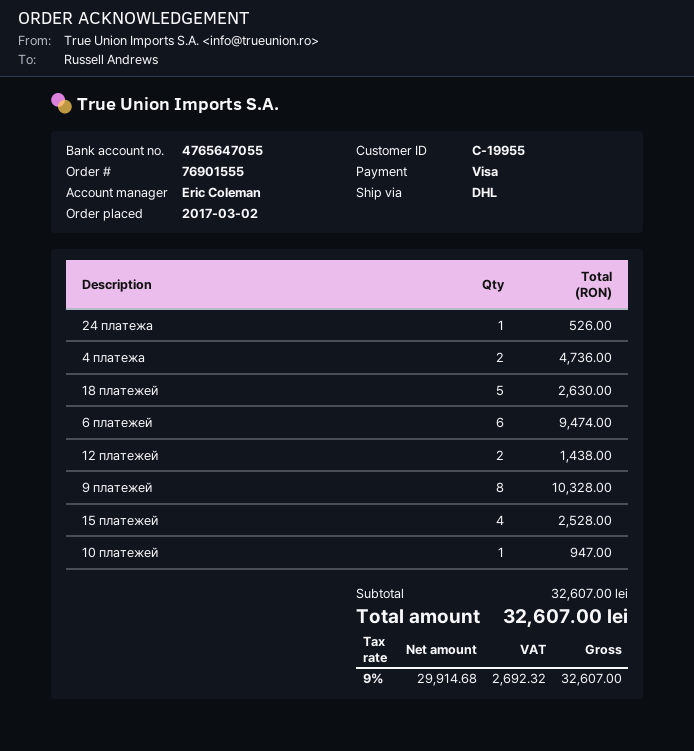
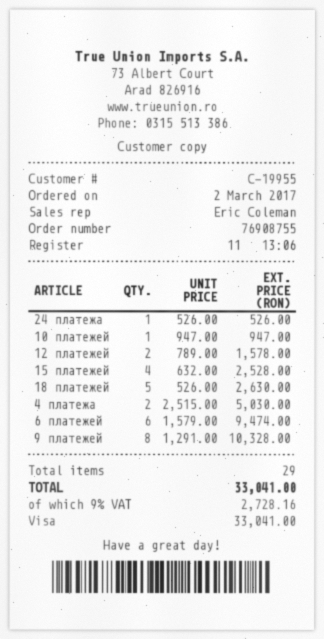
order number: 76901555 -> 76908755
4 платежа: 2 for 4736.00 -> 2 for 5030.00
12 платежей: 2 for 1438.00 -> 2 for 1578.00
tax: 9% = 2692.32 -> 9% = 2728.16
total: 32607.00 -> 33041.00

